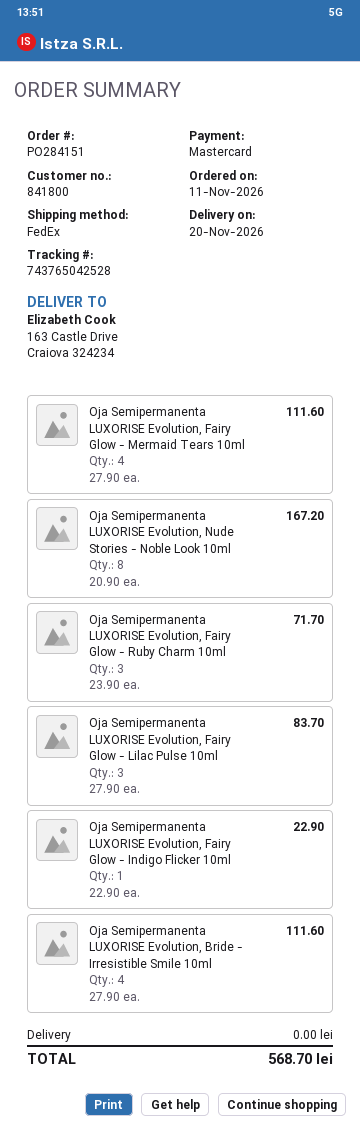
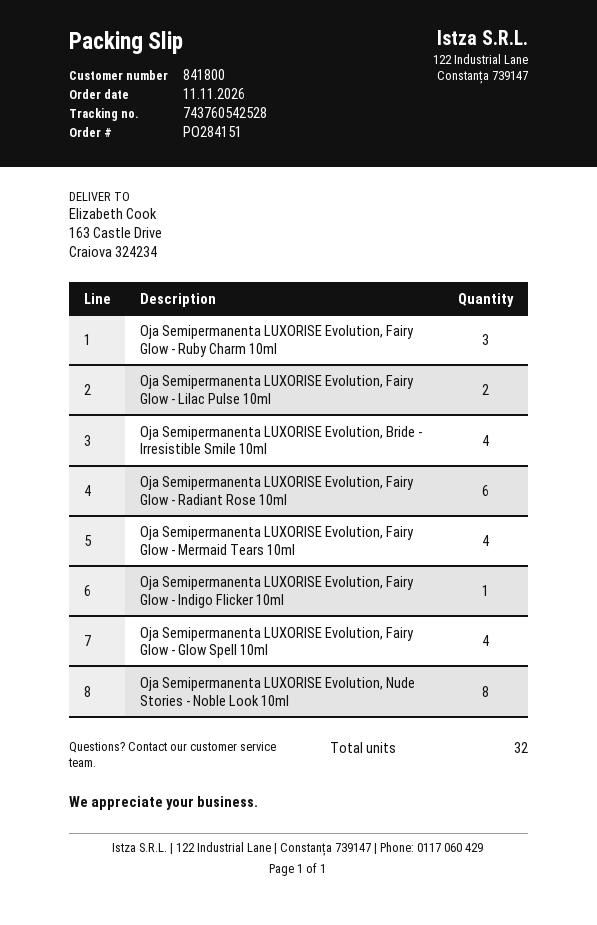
tracking number: 743765042528 -> 743760542528
Oja Semipermanenta LUXORISE Evolution, Fairy Glow - Lilac Pulse 10ml: 3 -> 2
Oja Semipermanenta LUXORISE Evolution, Fairy Glow - Radiant Rose 10ml: none -> 6
Oja Semipermanenta LUXORISE Evolution, Fairy Glow - Glow Spell 10ml: none -> 4

